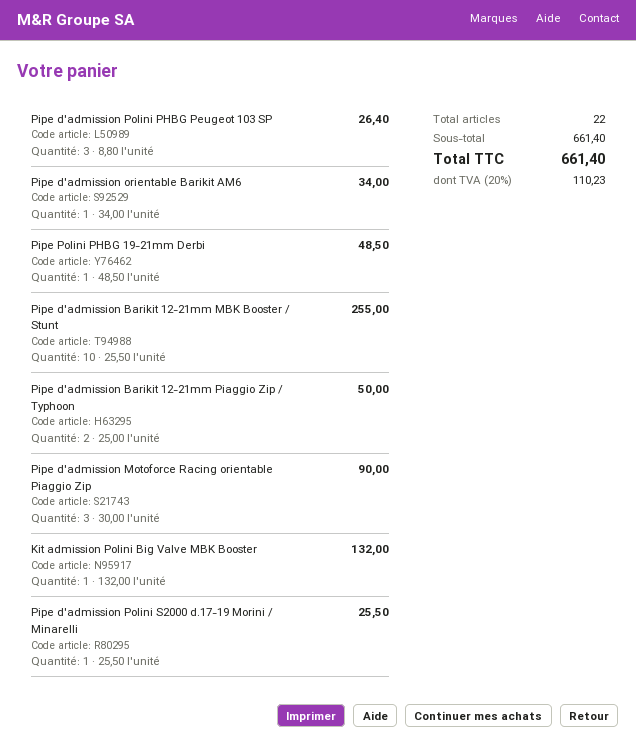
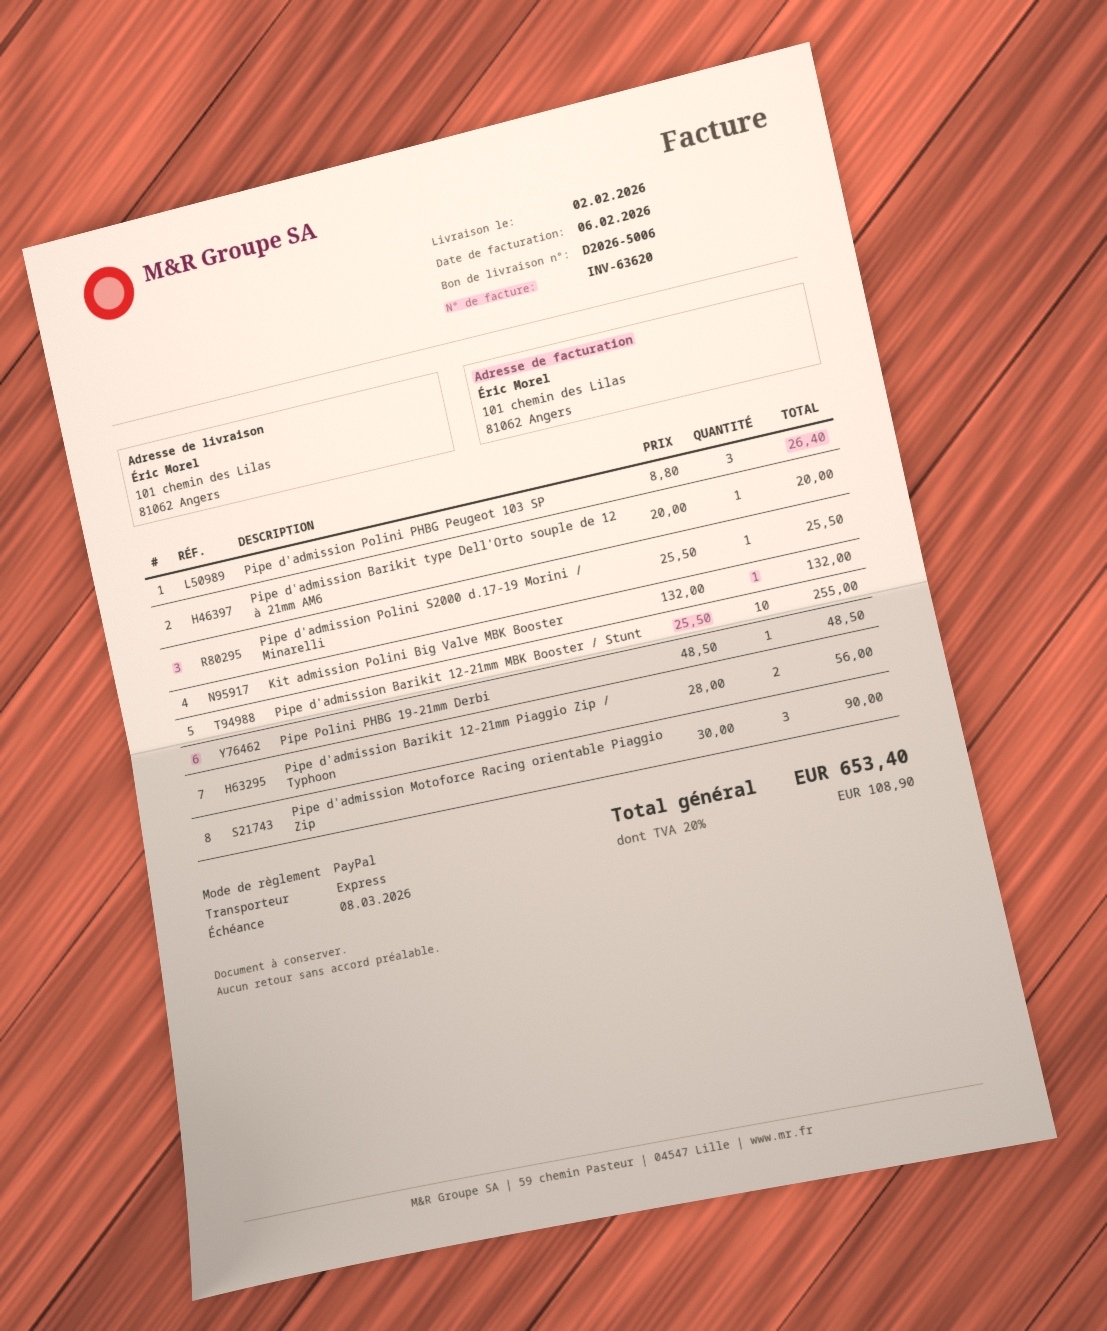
Pipe d'admission orientable Barikit AM6: 1 x 34.00 = 34.00 -> none
Pipe d'admission Barikit 12-21mm Piaggio Zip / Typhoon: 2 x 25.00 = 50.00 -> 2 x 28.00 = 56.00
Pipe d'admission Barikit type Dell'Orto souple de 12 à 21mm AM6: none -> 1 x 20.00 = 20.00
tax: 20% = 110.23 -> 20% = 108.90
total: 661.40 -> 653.40

